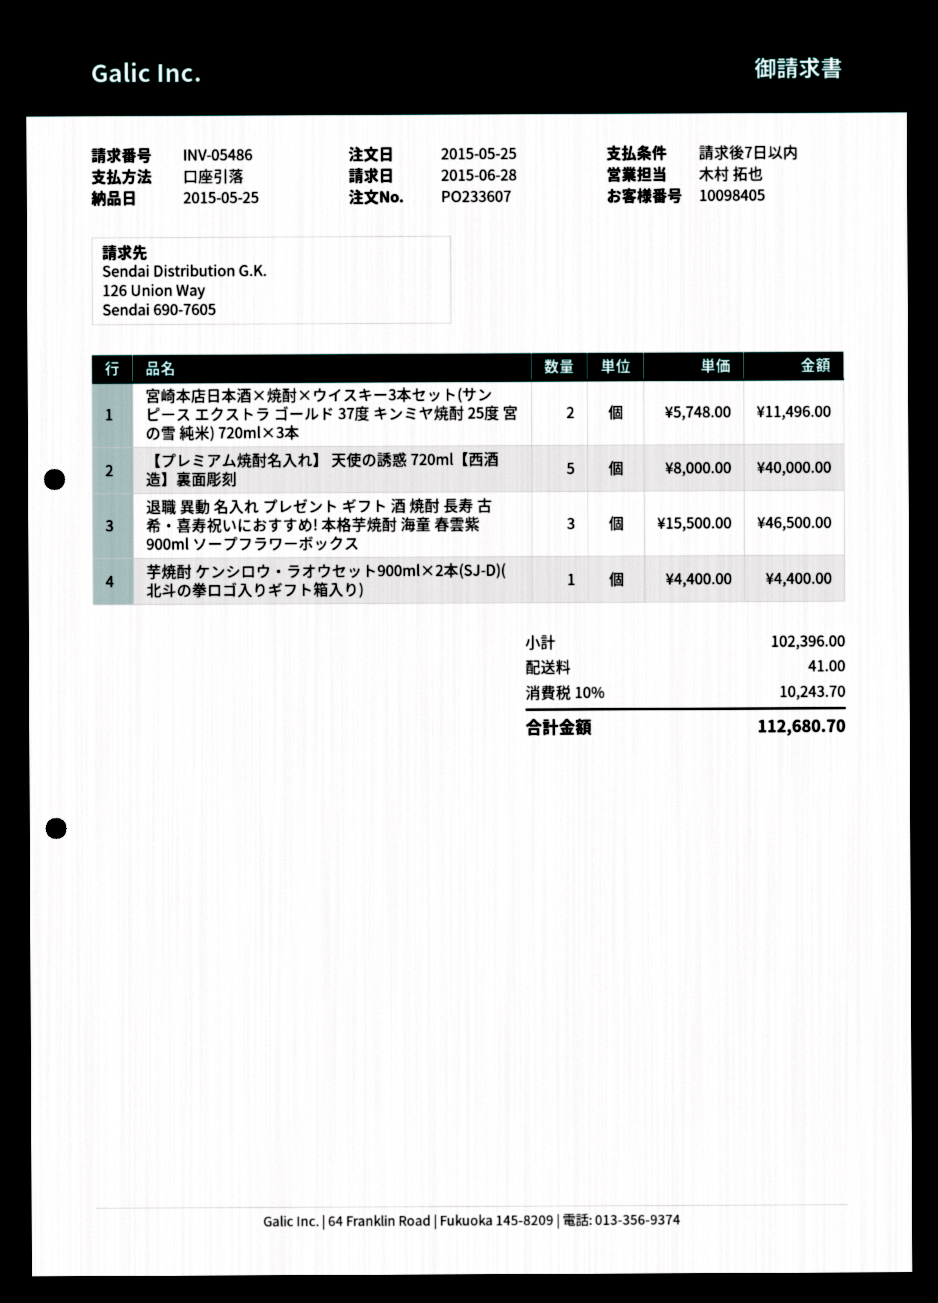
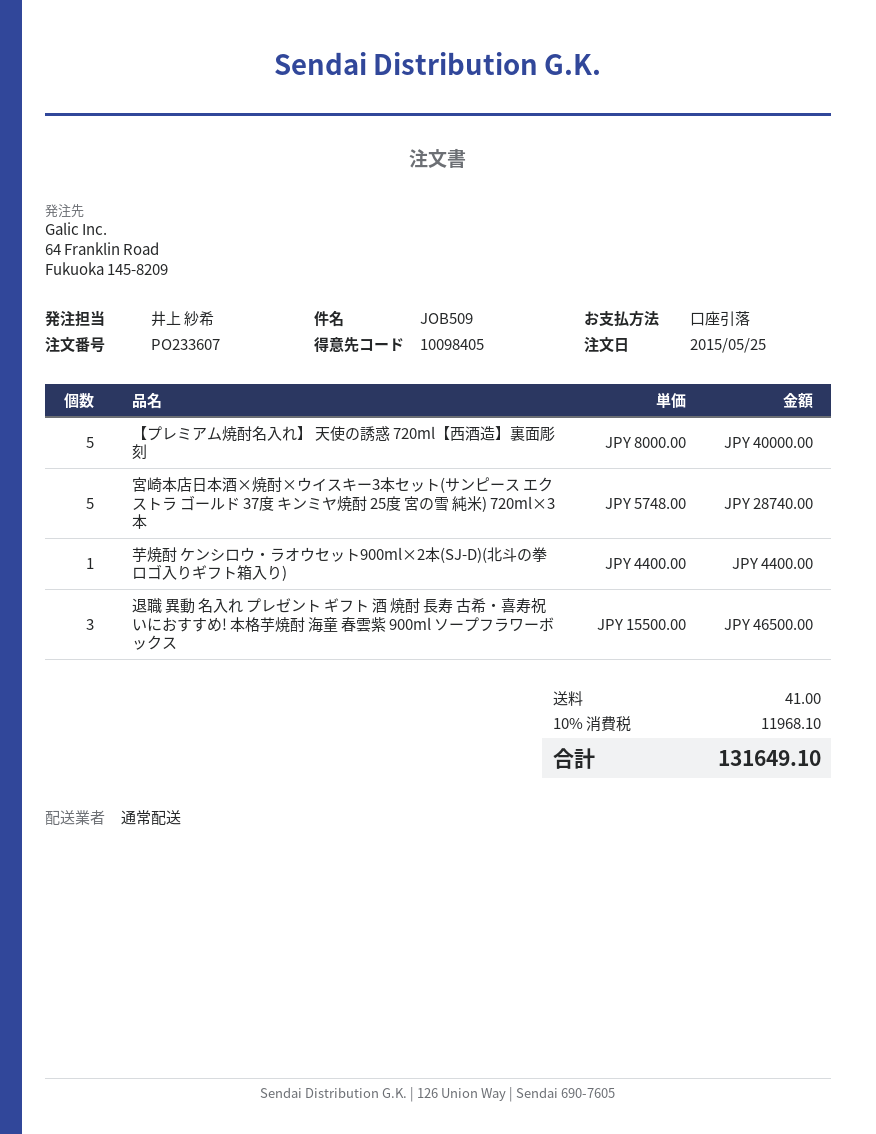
宮崎本店日本酒×焼酎×ウイスキー3本セット(サンピース エクストラ ゴールド 37度 キンミヤ焼酎 25度 宮の雪 純米) 720ml×3本: 2 x 5748.00 = 11496.00 -> 5 x 5748.00 = 28740.00
tax: 10% = 10243.70 -> 10% = 11968.10
total: 112680.70 -> 131649.10

